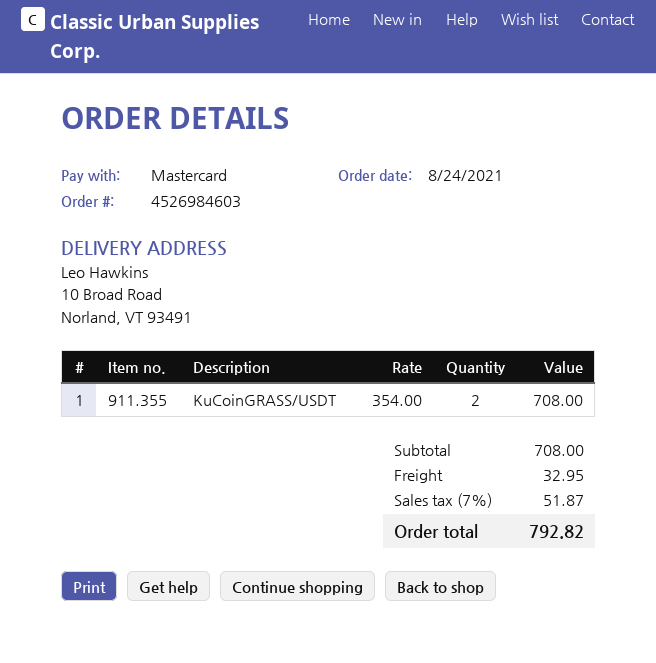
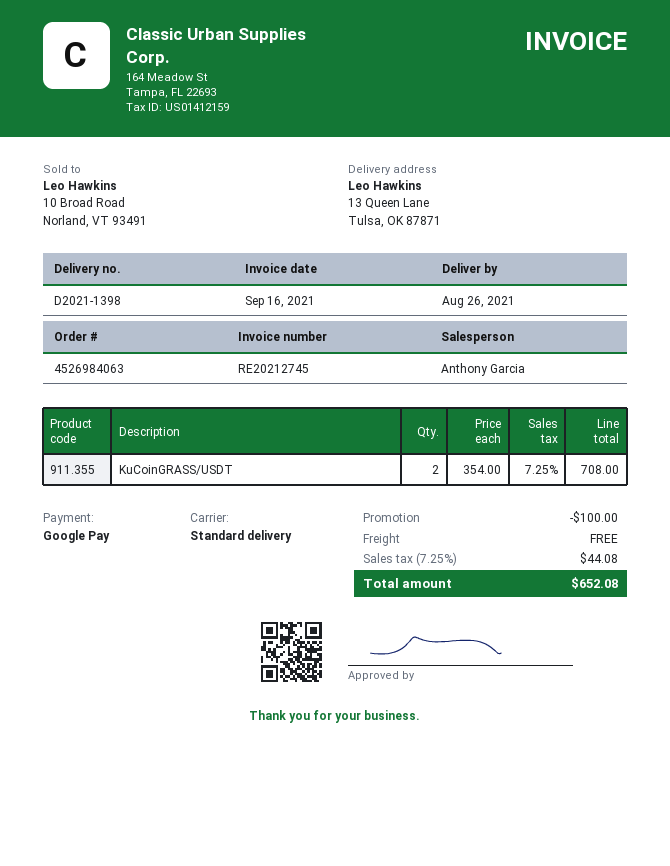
order number: 4526984603 -> 4526984063
payment method: Mastercard -> Google Pay
ship to: 10 Broad Road, Norland, VT 93491 -> 13 Queen Lane, Tulsa, OK 87871
discount: none -> 100.00
shipping: 32.95 -> 0.00
tax: 7% = 51.87 -> 7.25% = 44.08
total: 792.82 -> 652.08

